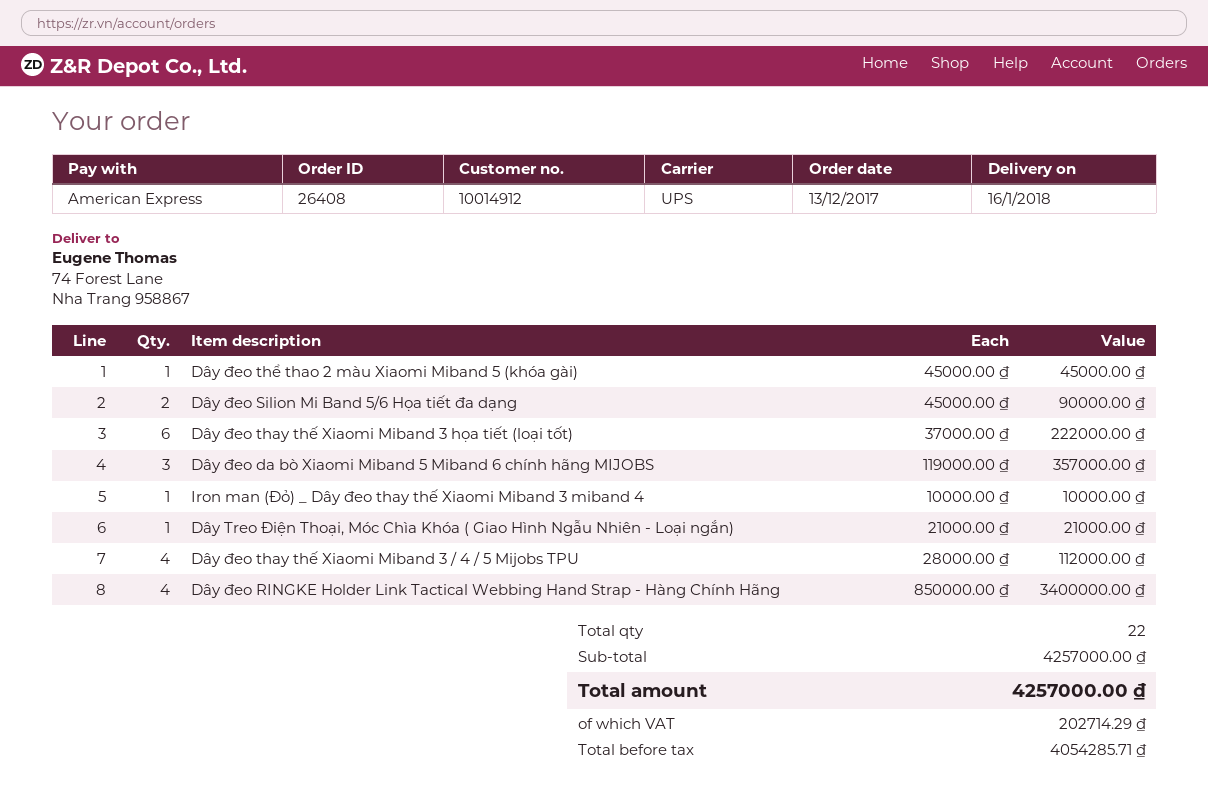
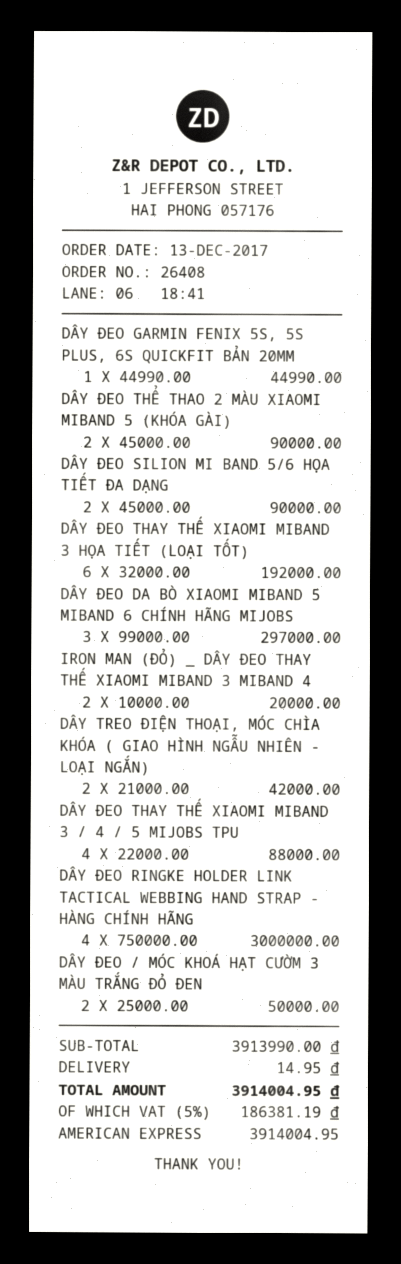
Dây đeo thể thao 2 màu Xiaomi Miband 5 (khóa gài): 1 x 45000.00 = 45000.00 -> 2 x 45000.00 = 90000.00
Dây đeo thay thế Xiaomi Miband 3 họa tiết (loại tốt): 6 x 37000.00 = 222000.00 -> 6 x 32000.00 = 192000.00
Dây đeo da bò Xiaomi Miband 5 Miband 6 chính hãng MIJOBS: 3 x 119000.00 = 357000.00 -> 3 x 99000.00 = 297000.00
Iron man (Đỏ) _ Dây đeo thay thế Xiaomi Miband 3 miband 4: 1 x 10000.00 = 10000.00 -> 2 x 10000.00 = 20000.00
Dây Treo Điện Thoại, Móc Chìa Khóa ( Giao Hình Ngẫu Nhiên - Loại ngắn): 1 x 21000.00 = 21000.00 -> 2 x 21000.00 = 42000.00
Dây đeo thay thế Xiaomi Miband 3 / 4 / 5 Mijobs TPU: 4 x 28000.00 = 112000.00 -> 4 x 22000.00 = 88000.00
Dây đeo RINGKE Holder Link Tactical Webbing Hand Strap - Hàng Chính Hãng: 4 x 850000.00 = 3400000.00 -> 4 x 750000.00 = 3000000.00
DÂY ĐEO GARMIN FENIX 5S, 5S PLUS, 6S QUICKFIT BẢN 20MM: none -> 1 x 44990.00 = 44990.00
DÂY ĐEO / MÓC KHOÁ HẠT CƯỜM 3 MÀU TRẮNG ĐỎ ĐEN: none -> 2 x 25000.00 = 50000.00
subtotal: 4257000.00 -> 3913990.00
shipping: none -> 14.95
tax: 202714.29 -> 186381.19
total: 4257000.00 -> 3914004.95

